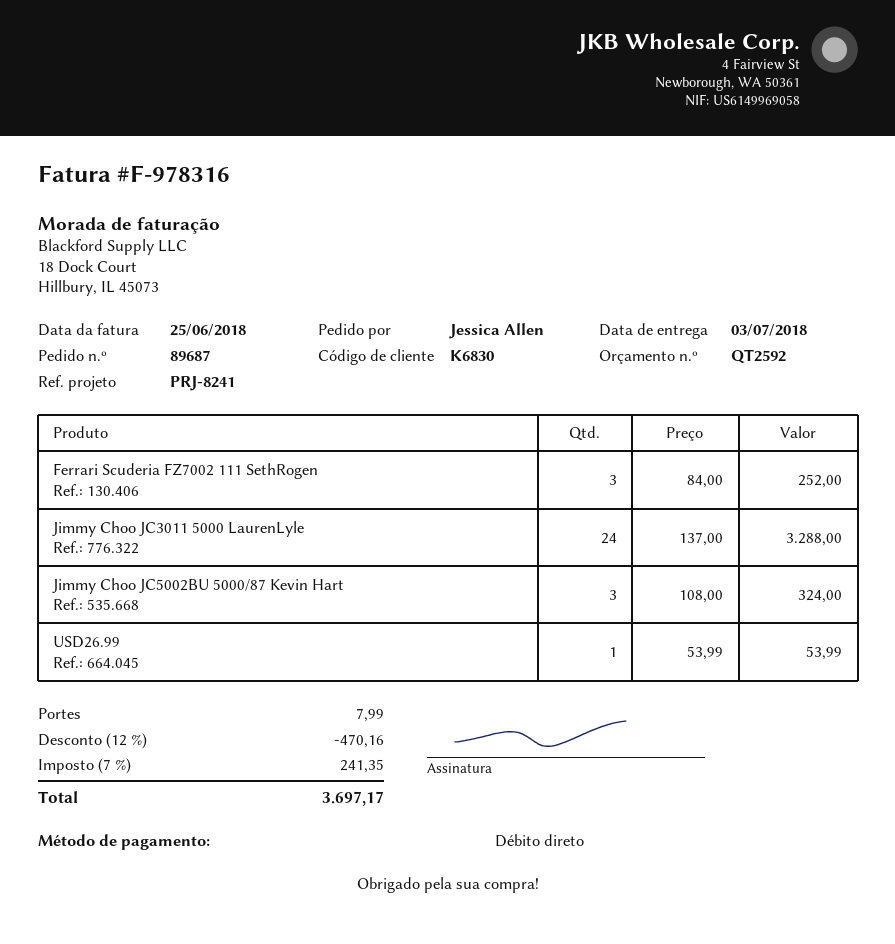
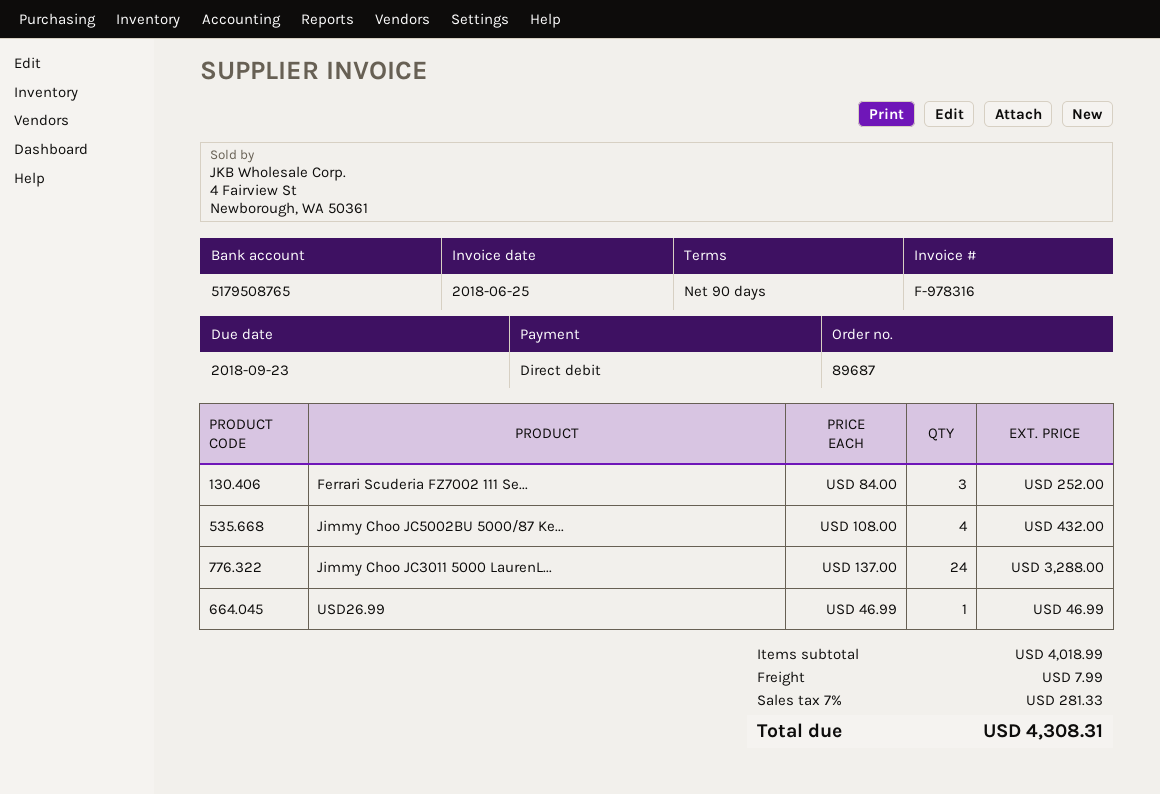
Jimmy Choo JC5002BU 5000/87 Kevin Hart: 3 x 108.00 = 324.00 -> 4 x 108.00 = 432.00
USD26.99: 1 x 53.99 = 53.99 -> 1 x 46.99 = 46.99
discount: 12% = 470.16 -> none
tax: 7% = 241.35 -> 7% = 281.33
total: 3697.17 -> 4308.31

